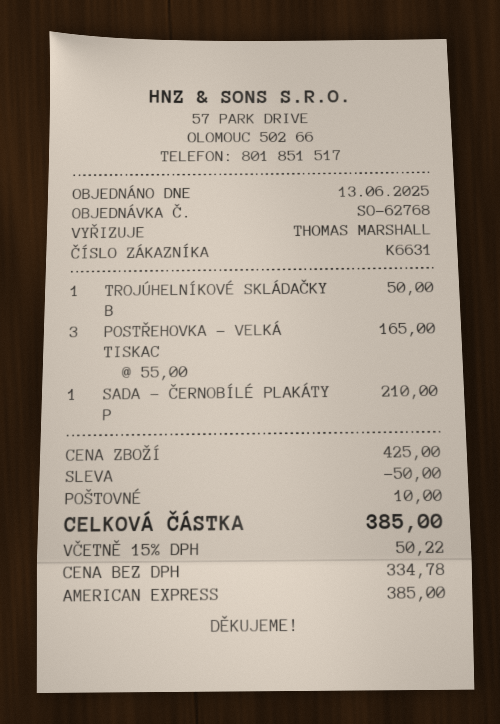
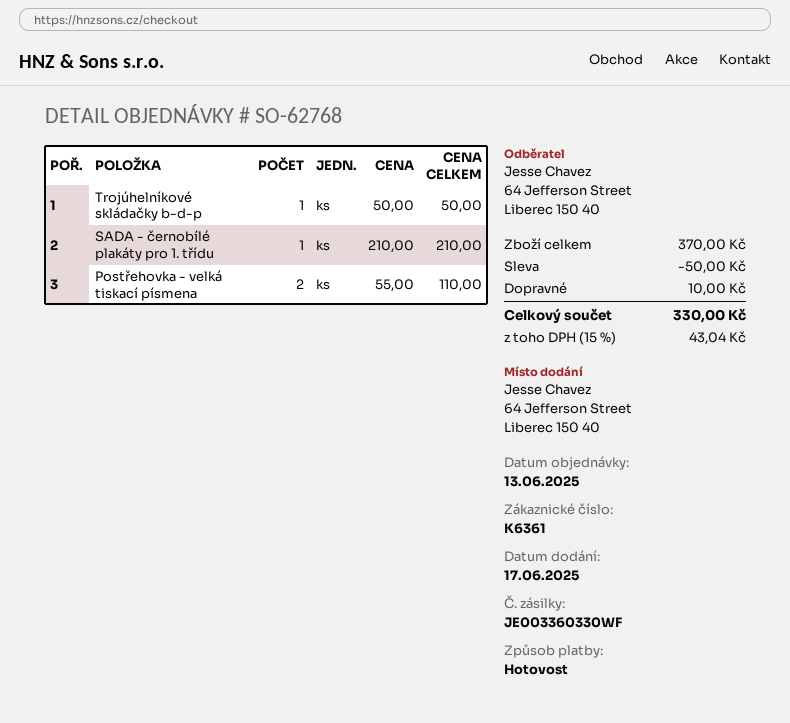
customer number: K6631 -> K6361
payment method: American Express -> cash
POSTŘEHOVKA - VELKÁ TISKAC: 3 x 55.00 = 165.00 -> 2 x 55.00 = 110.00
subtotal: 425.00 -> 370.00
tax: 15% = 50.22 -> 15% = 43.04
total: 385.00 -> 330.00

